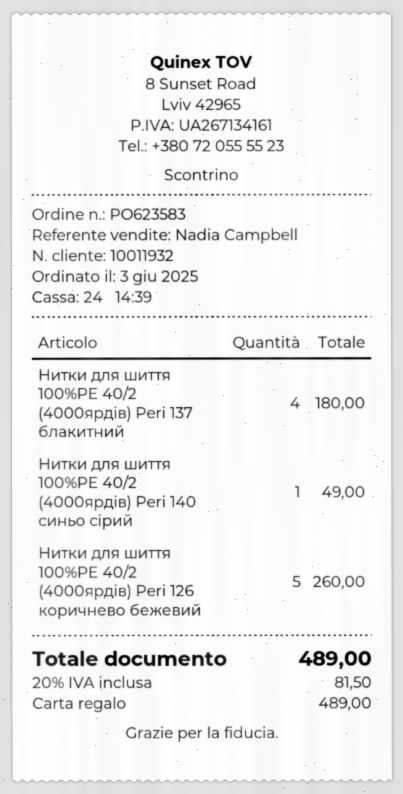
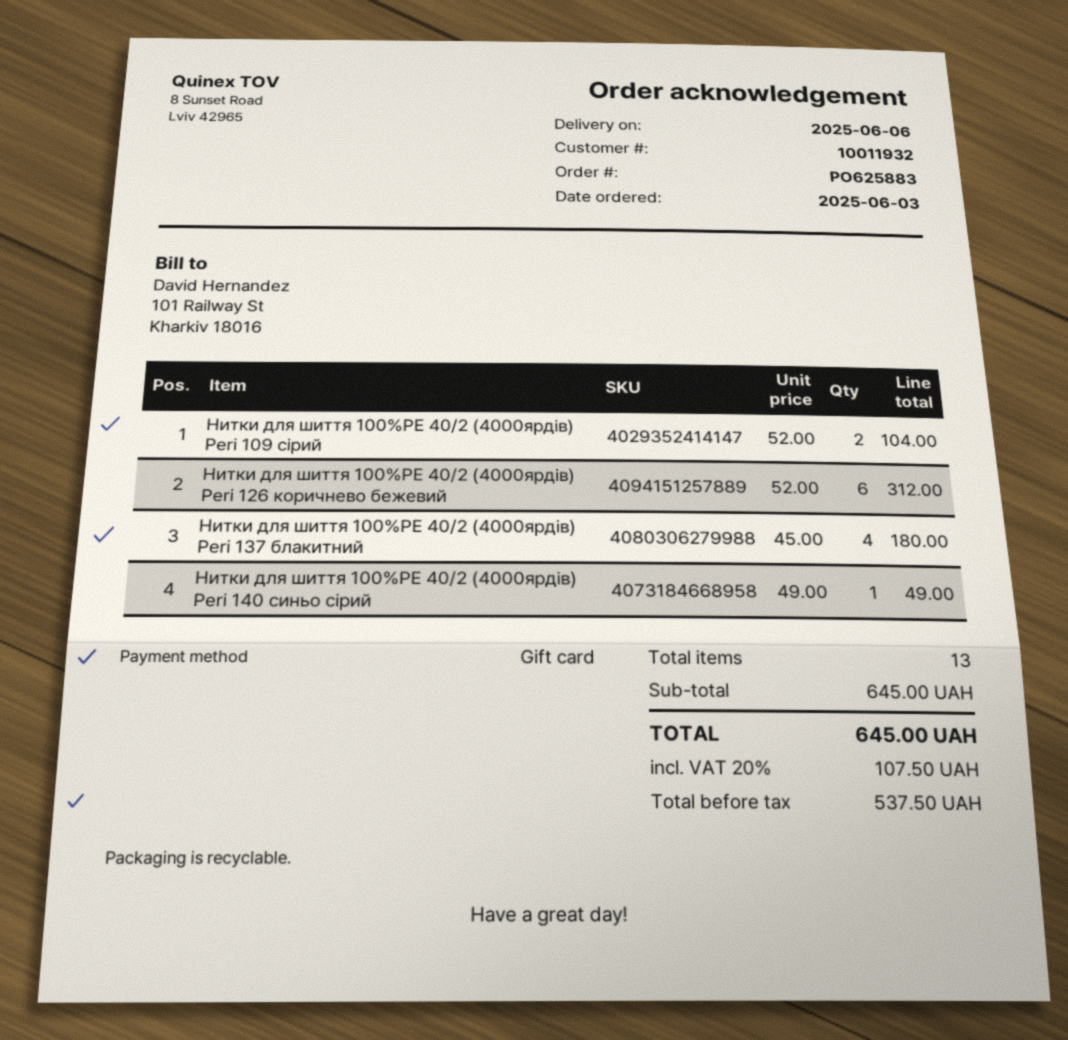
order number: PO623583 -> PO625883
Нитки для шиття 100%PE 40/2 (4000ярдів) Peri 126 коричнево бежевий: 5 for 260.00 -> 6 for 312.00
Нитки для шиття 100%PE 40/2 (4000ярдів) Peri 109 сірий: none -> 2 for 104.00
tax: 20% = 81.50 -> 20% = 107.50
total: 489.00 -> 645.00

